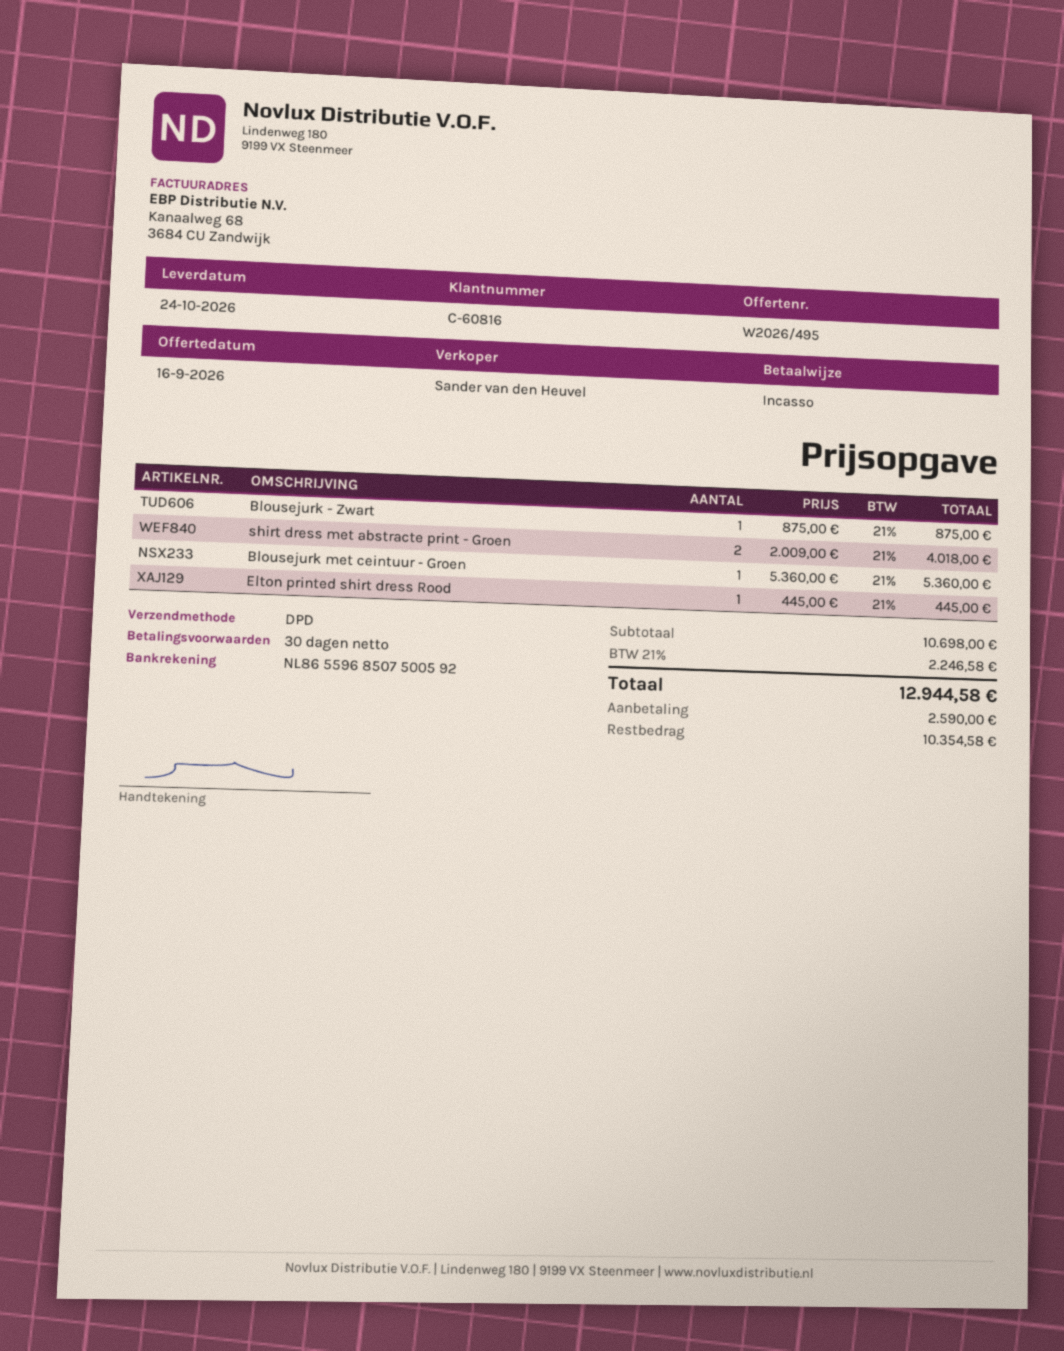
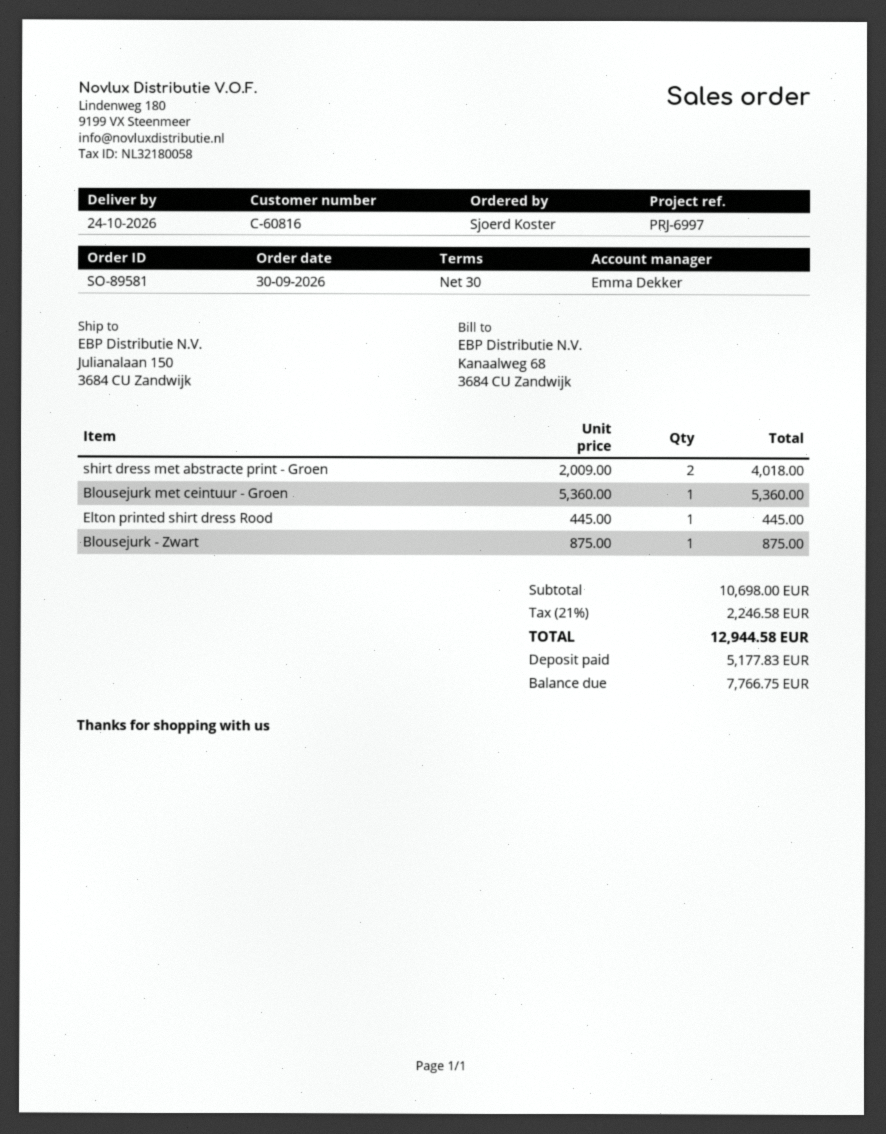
sales rep: Sander van den Heuvel -> Emma Dekker
deposit: 2590.00 -> 5177.83
balance: 10354.58 -> 7766.75

